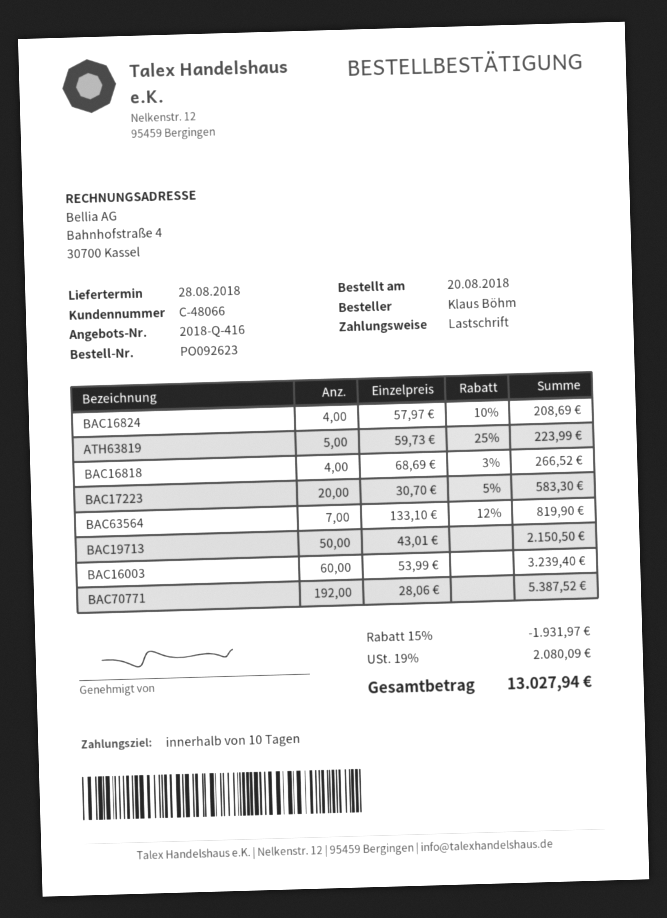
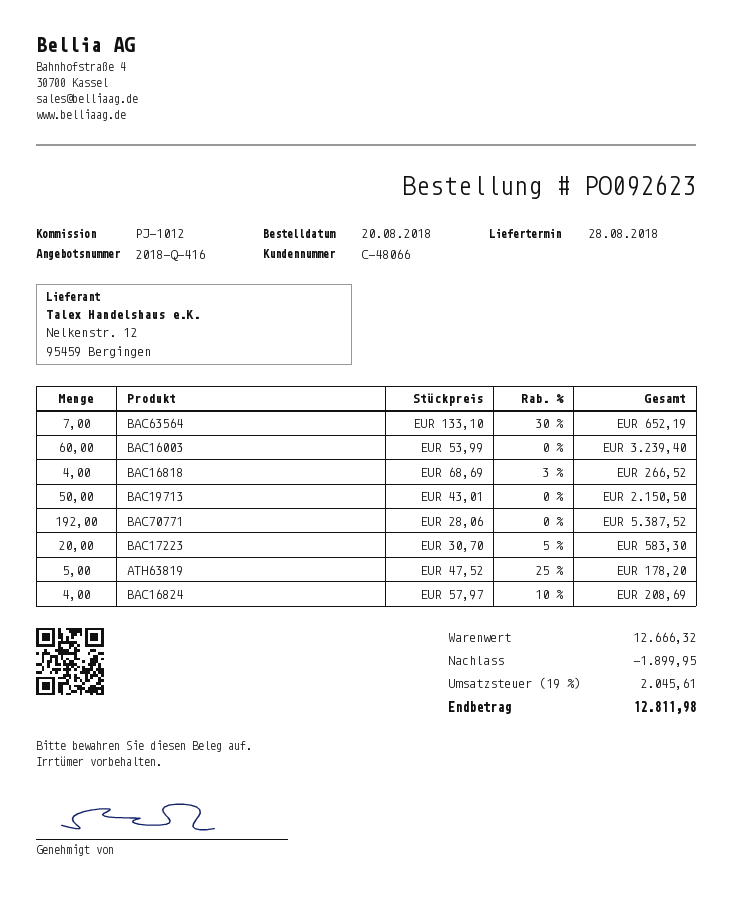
ATH63819: 5 x 59.73 - 25% = 223.99 -> 5 x 47.52 - 25% = 178.20
BAC63564: 7 x 133.10 - 12% = 819.90 -> 7 x 133.10 - 30% = 652.19
discount: 1931.97 -> 1899.95
tax: 19% = 2080.09 -> 19% = 2045.61
total: 13027.94 -> 12811.98

